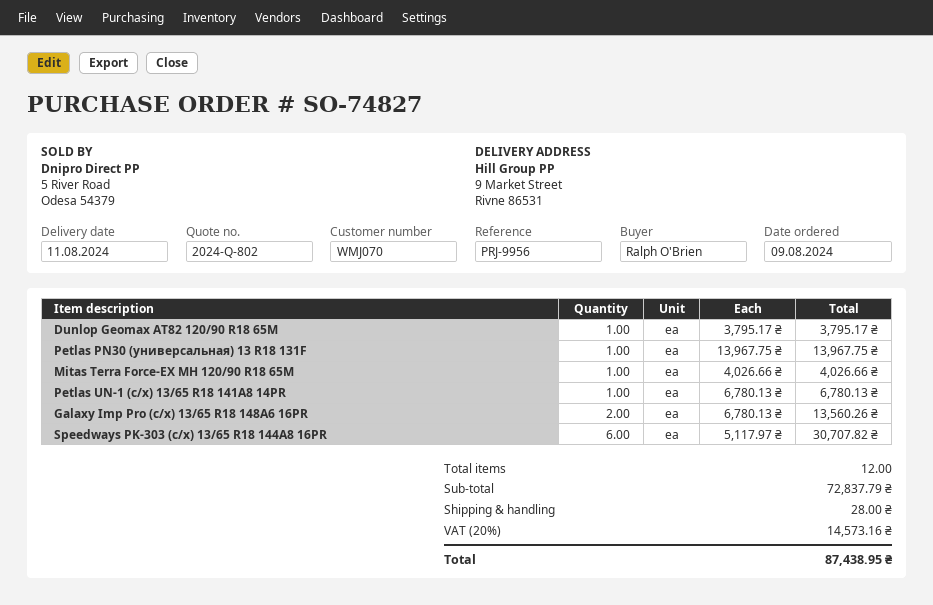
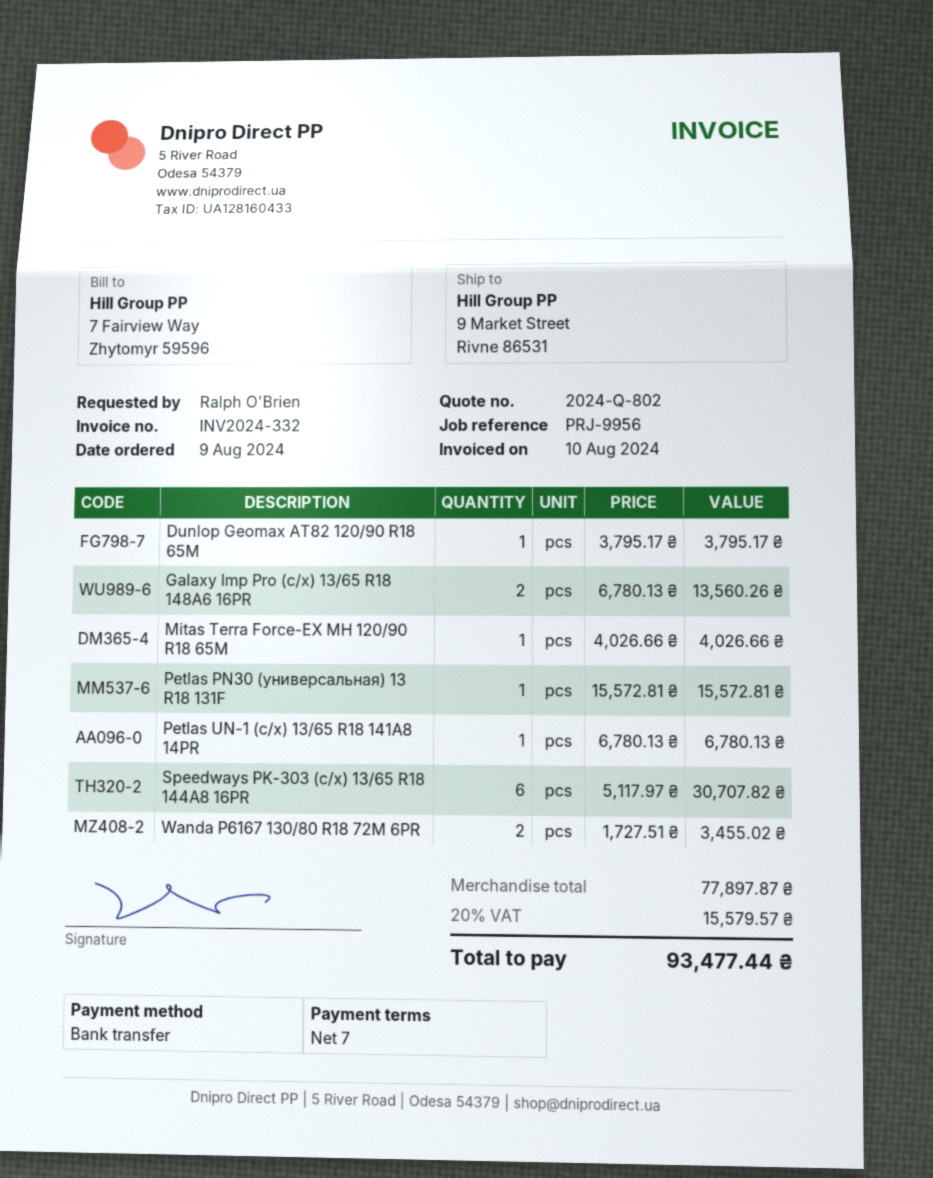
Petlas PN30 (универсальная) 13 R18 131F: 1 x 13967.75 = 13967.75 -> 1 x 15572.81 = 15572.81
Wanda P6167 130/80 R18 72M 6PR: none -> 2 x 1727.51 = 3455.02
subtotal: 72837.79 -> 77897.87
shipping: 28.00 -> none
tax: 20% = 14573.16 -> 20% = 15579.57
total: 87438.95 -> 93477.44

